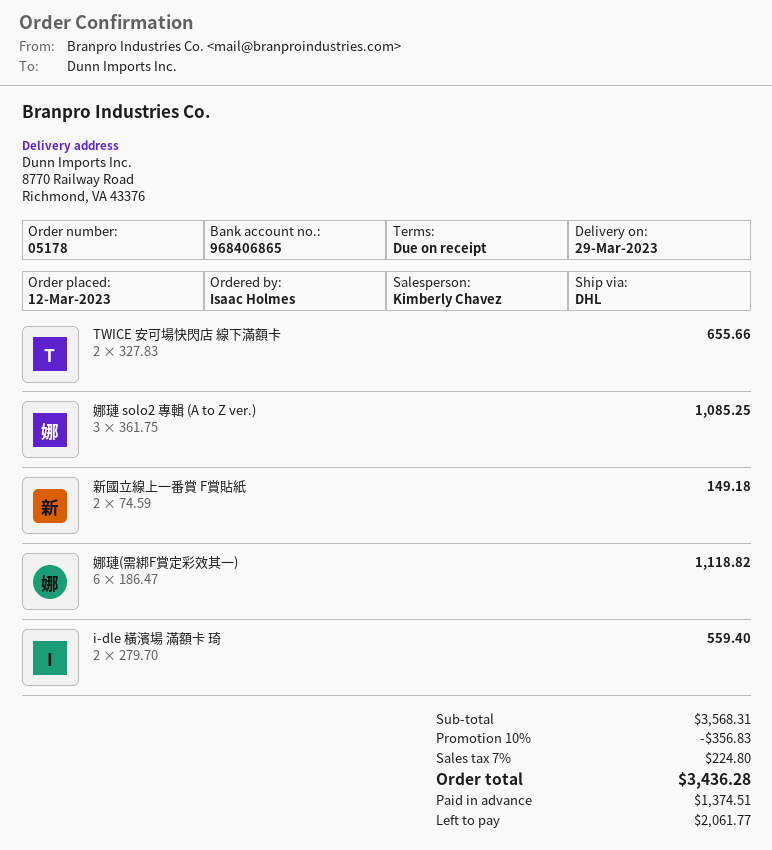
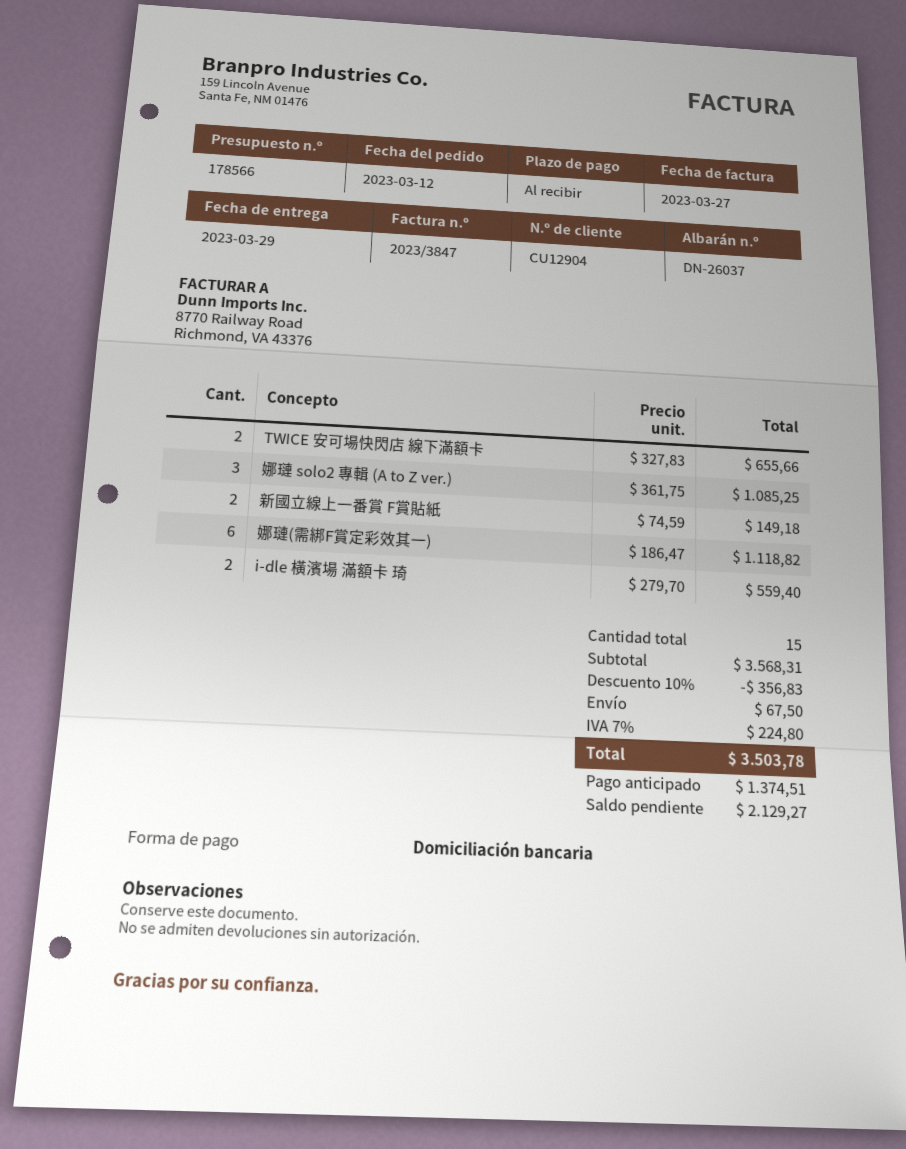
shipping: none -> 67.50
total: 3436.28 -> 3503.78
balance: 2061.77 -> 2129.27

